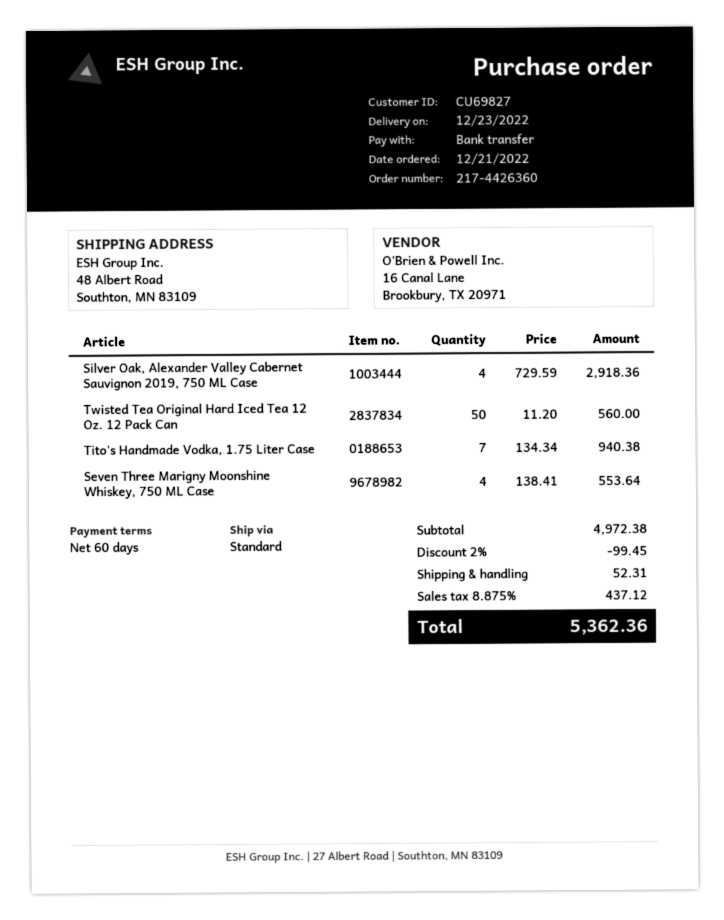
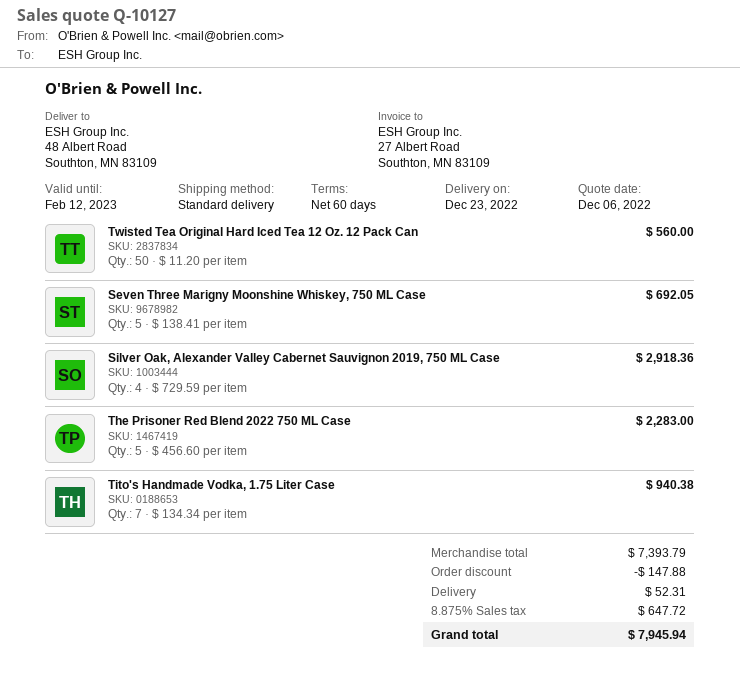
Seven Three Marigny Moonshine Whiskey, 750 ML Case: 4 x 138.41 = 553.64 -> 5 x 138.41 = 692.05
The Prisoner Red Blend 2022 750 ML Case: none -> 5 x 456.60 = 2283.00
subtotal: 4972.38 -> 7393.79
discount: 99.45 -> 147.88
tax: 8.875% = 437.12 -> 8.875% = 647.72
total: 5362.36 -> 7945.94

